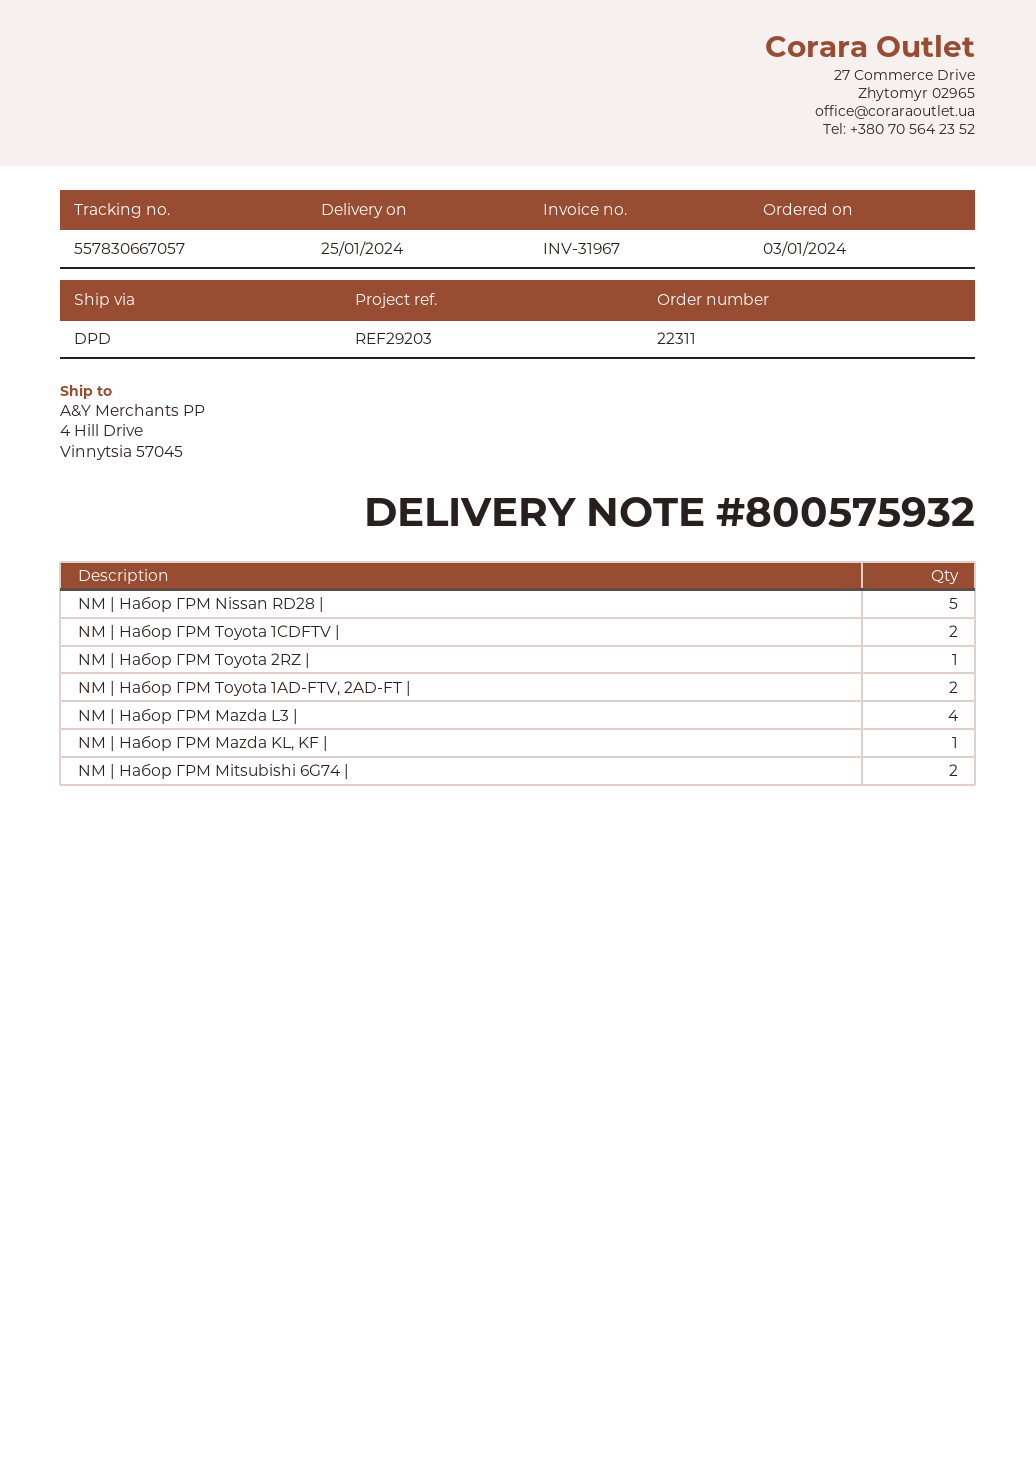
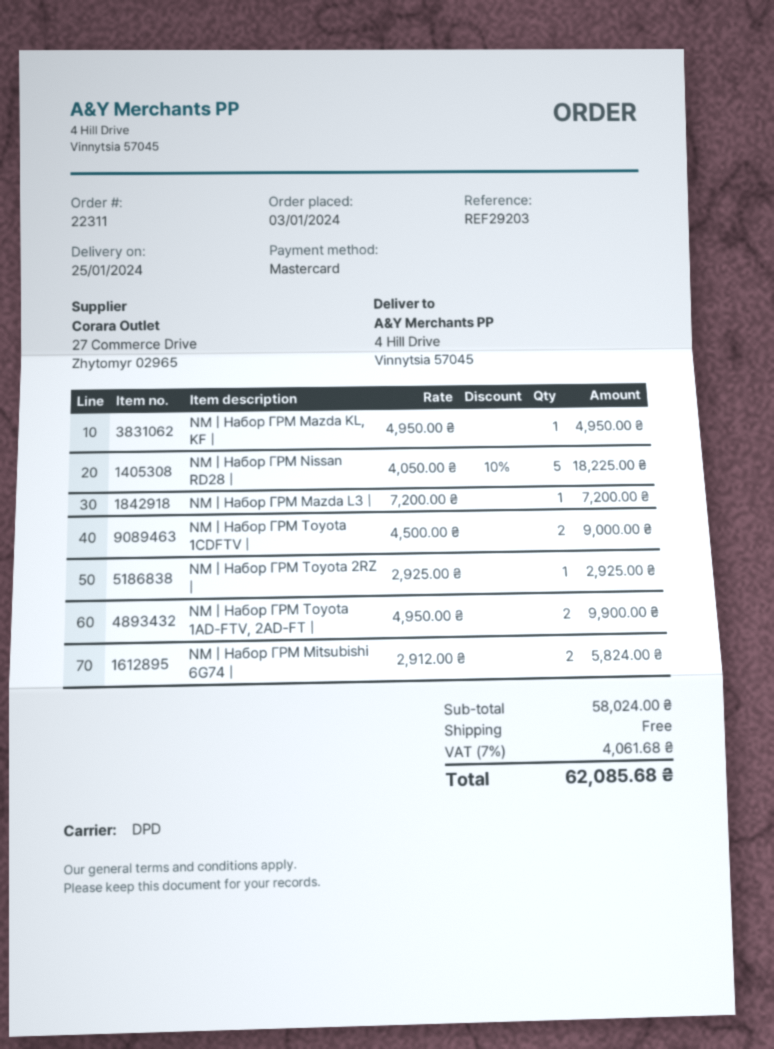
NM | Набор ГРМ Mazda L3 |: 4 -> 1

